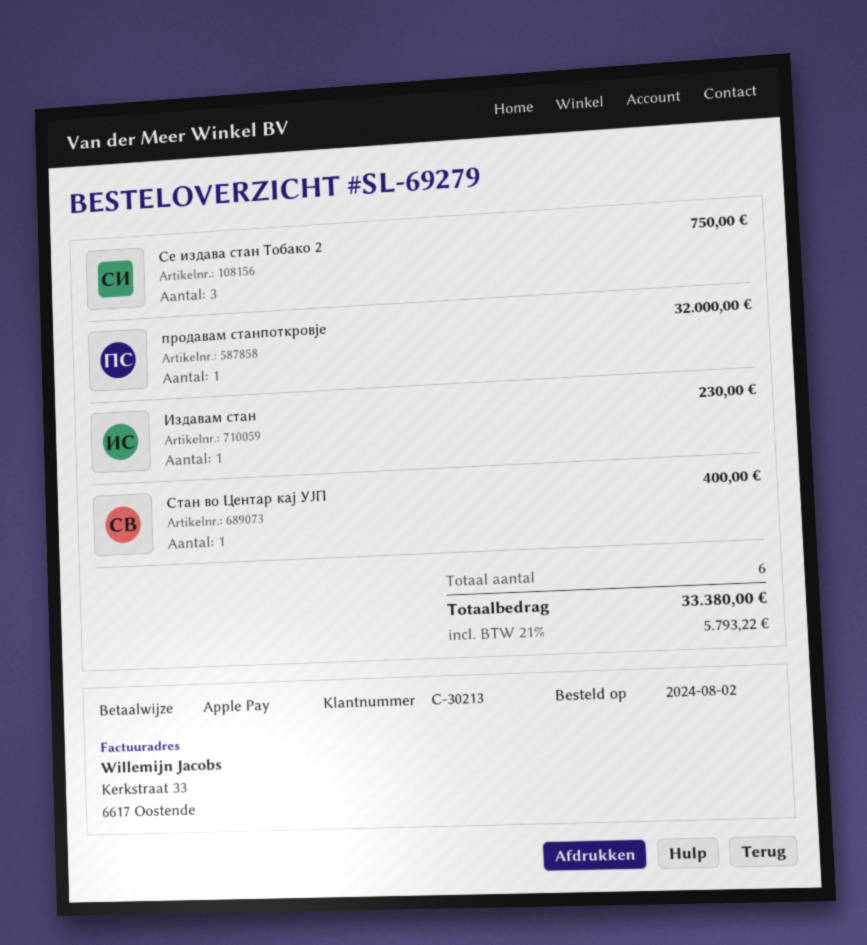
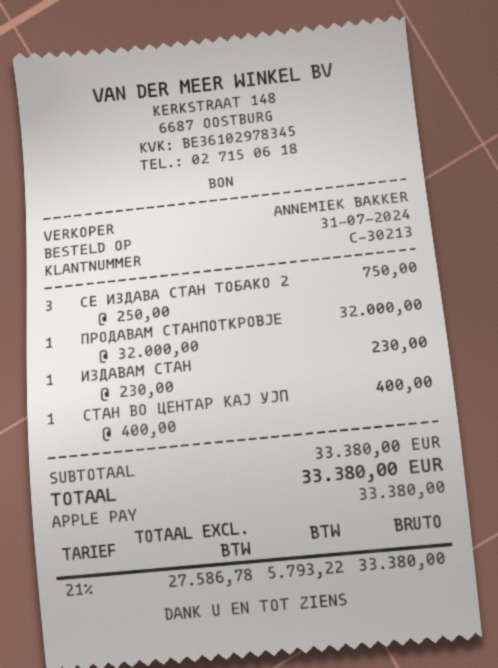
order date: 2024-08-02 -> 2024-07-31

